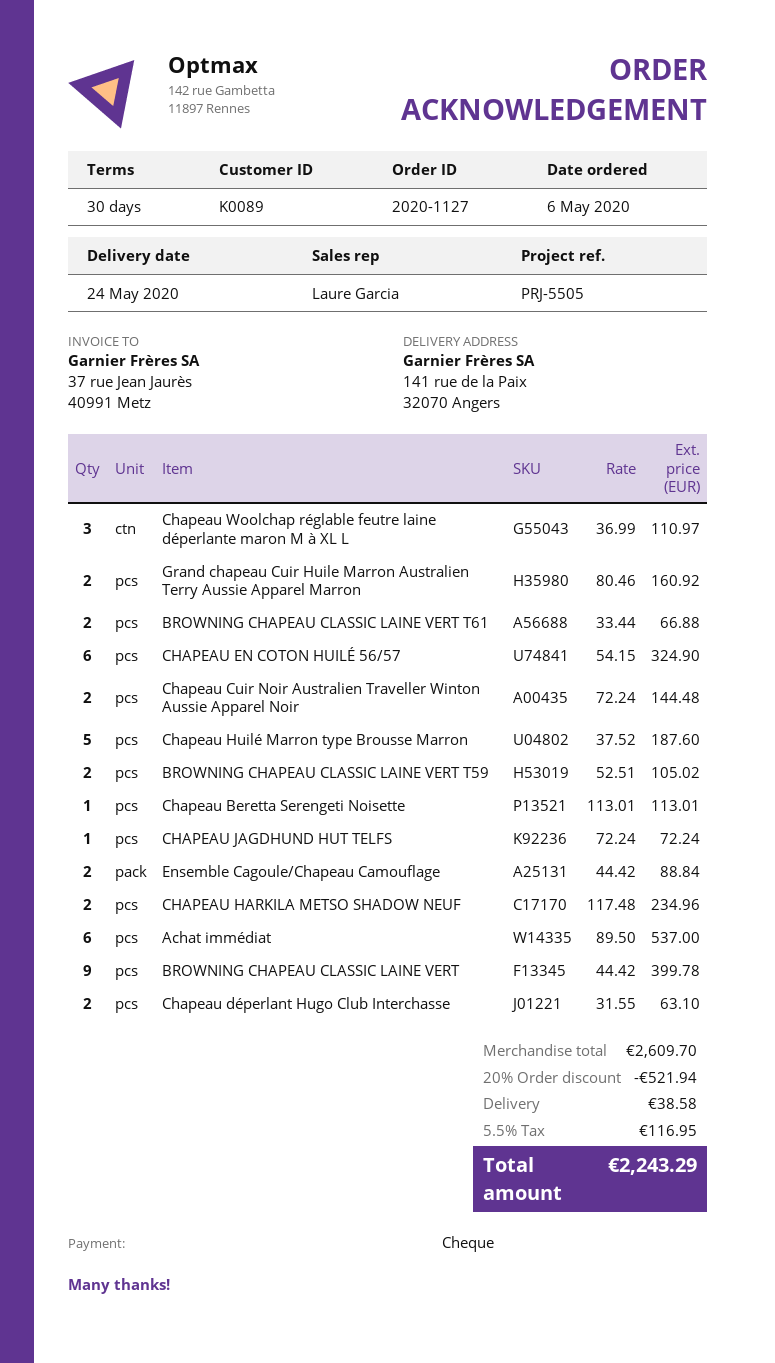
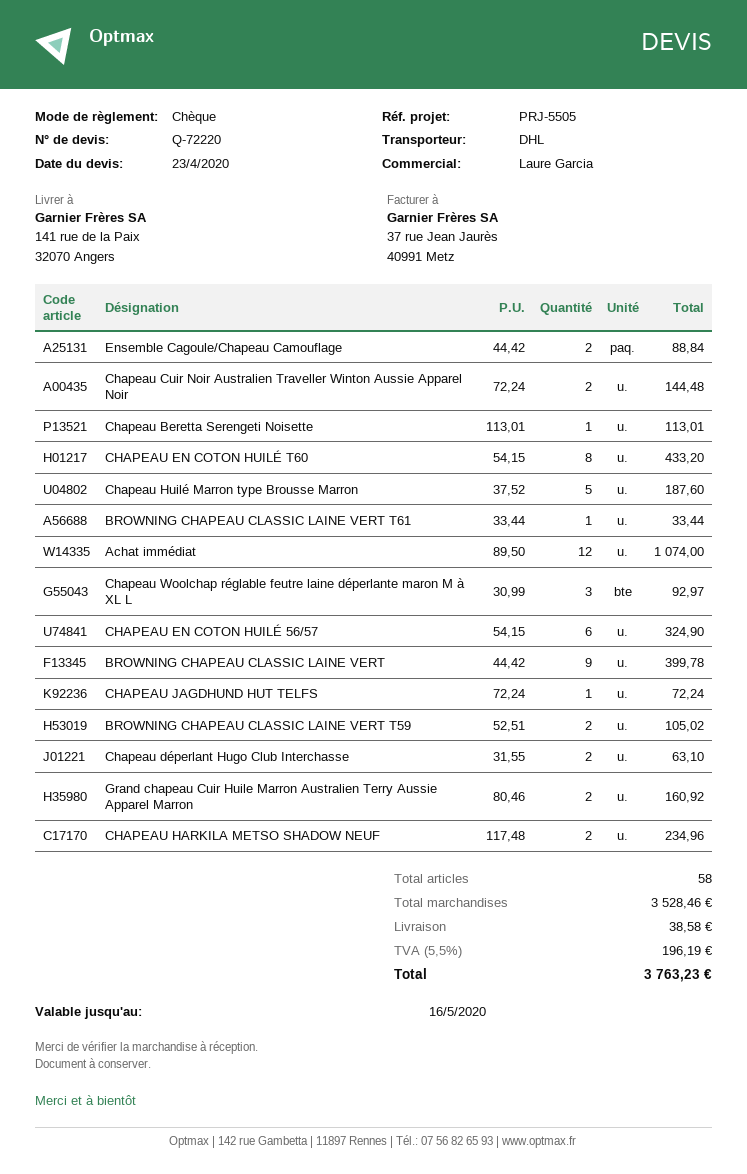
Chapeau Woolchap réglable feutre laine déperlante maron M à XL L: 3 x 36.99 = 110.97 -> 3 x 30.99 = 92.97
BROWNING CHAPEAU CLASSIC LAINE VERT T61: 2 x 33.44 = 66.88 -> 1 x 33.44 = 33.44
Achat immédiat: 6 x 89.50 = 537.00 -> 12 x 89.50 = 1074.00
CHAPEAU EN COTON HUILÉ T60: none -> 8 x 54.15 = 433.20
subtotal: 2609.70 -> 3528.46
discount: 20% = 521.94 -> none
tax: 5.5% = 116.95 -> 5.5% = 196.19
total: 2243.29 -> 3763.23

